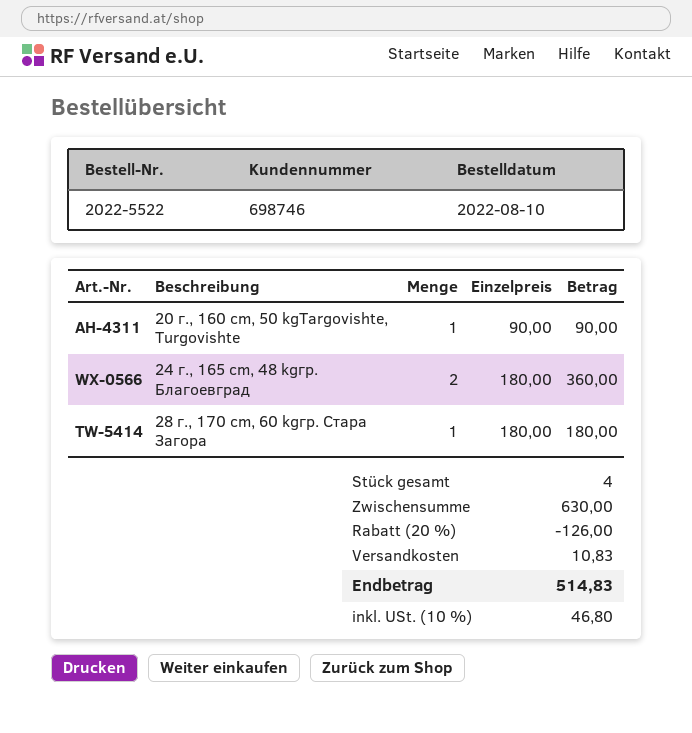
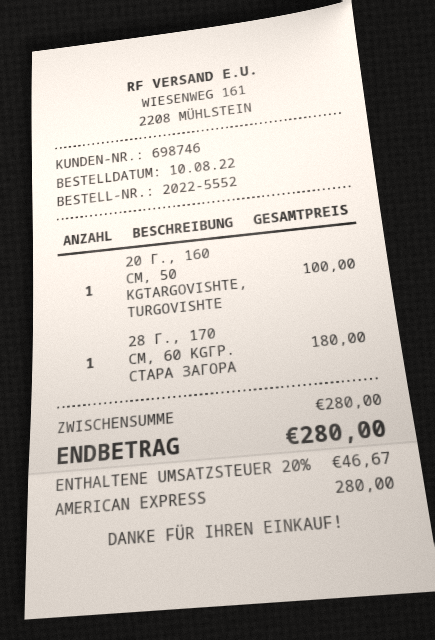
order number: 2022-5522 -> 2022-5552
20 г., 160 cm, 50 kgTargovishte, Turgovishte: 1 for 90.00 -> 1 for 100.00
24 г., 165 cm, 48 kgгр. Благоевград: 2 for 360.00 -> none
subtotal: 630.00 -> 280.00
discount: 20% = 126.00 -> none
shipping: 10.83 -> none
tax: 10% = 46.80 -> 20% = 46.67
total: 514.83 -> 280.00

